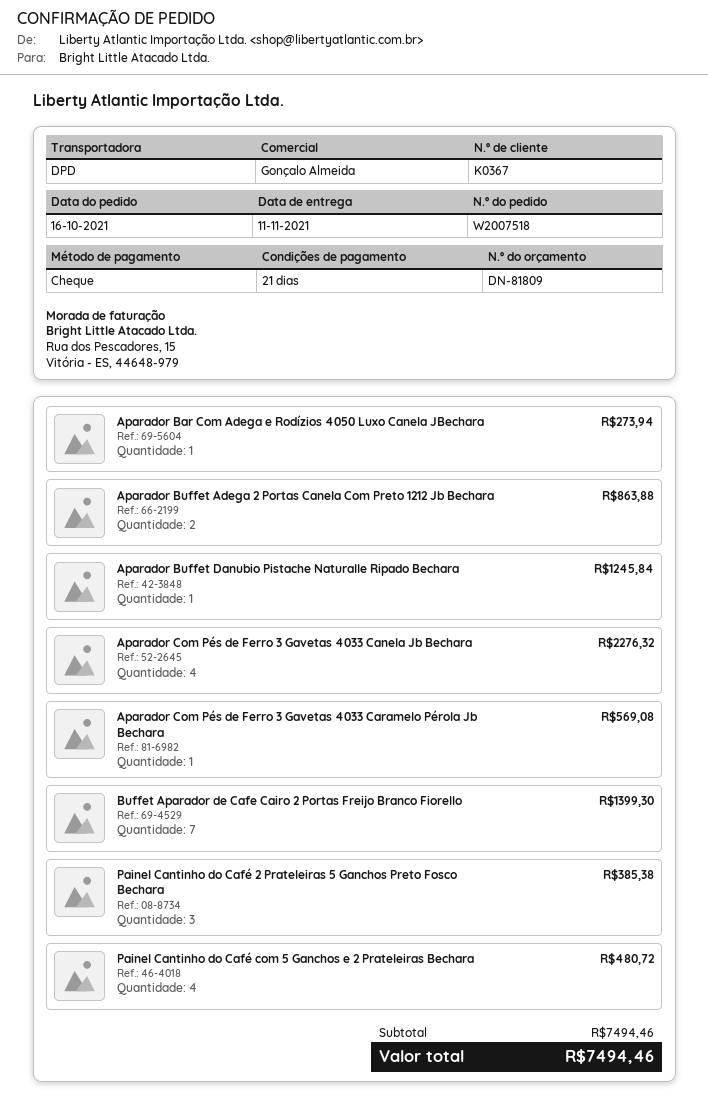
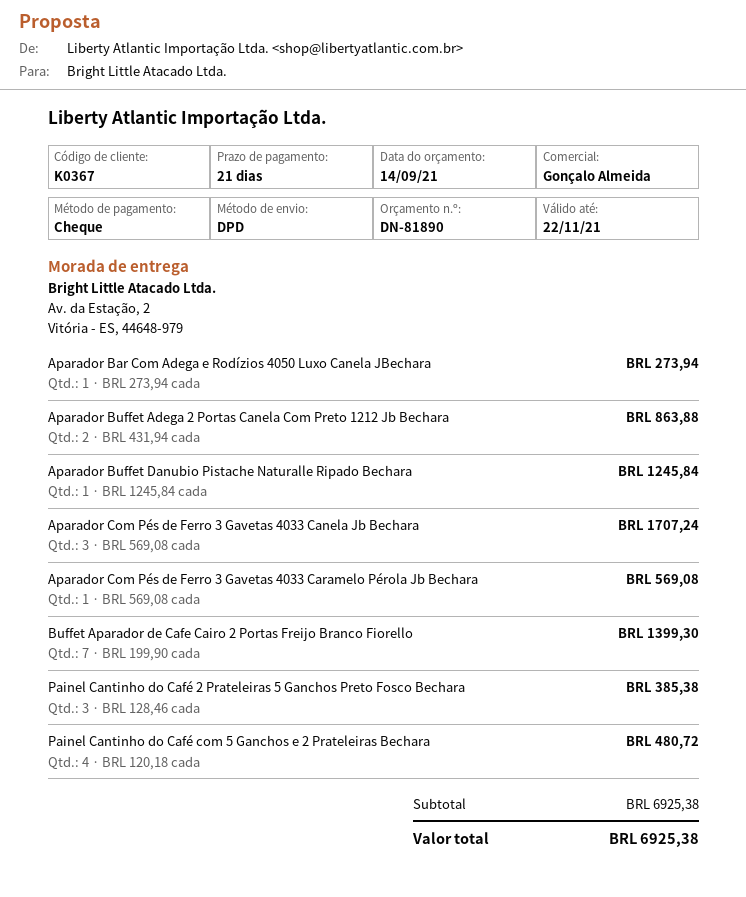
quote number: DN-81809 -> DN-81890
Aparador Com Pés de Ferro 3 Gavetas 4033 Canela Jb Bechara: 4 for 2276.32 -> 3 for 1707.24
subtotal: 7494.46 -> 6925.38
total: 7494.46 -> 6925.38

